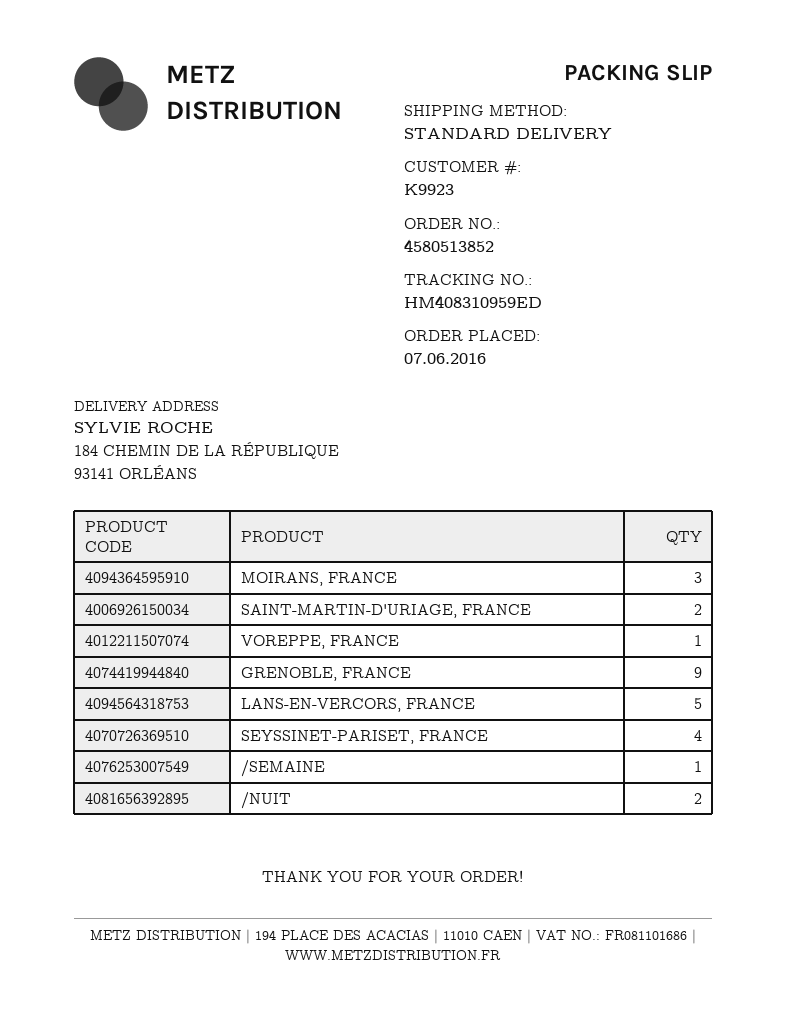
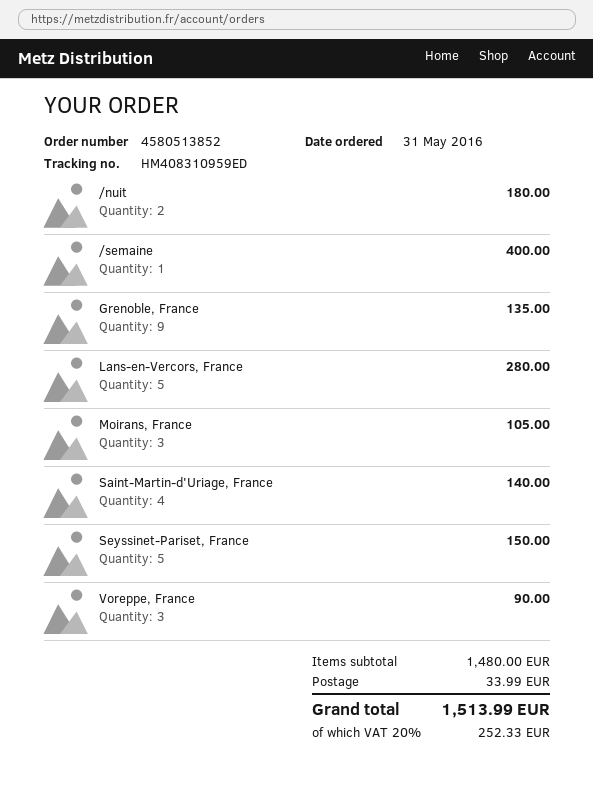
order date: 2016-06-07 -> 2016-05-31
SAINT-MARTIN-D'URIAGE, FRANCE: 2 -> 4
VOREPPE, FRANCE: 1 -> 3
SEYSSINET-PARISET, FRANCE: 4 -> 5

